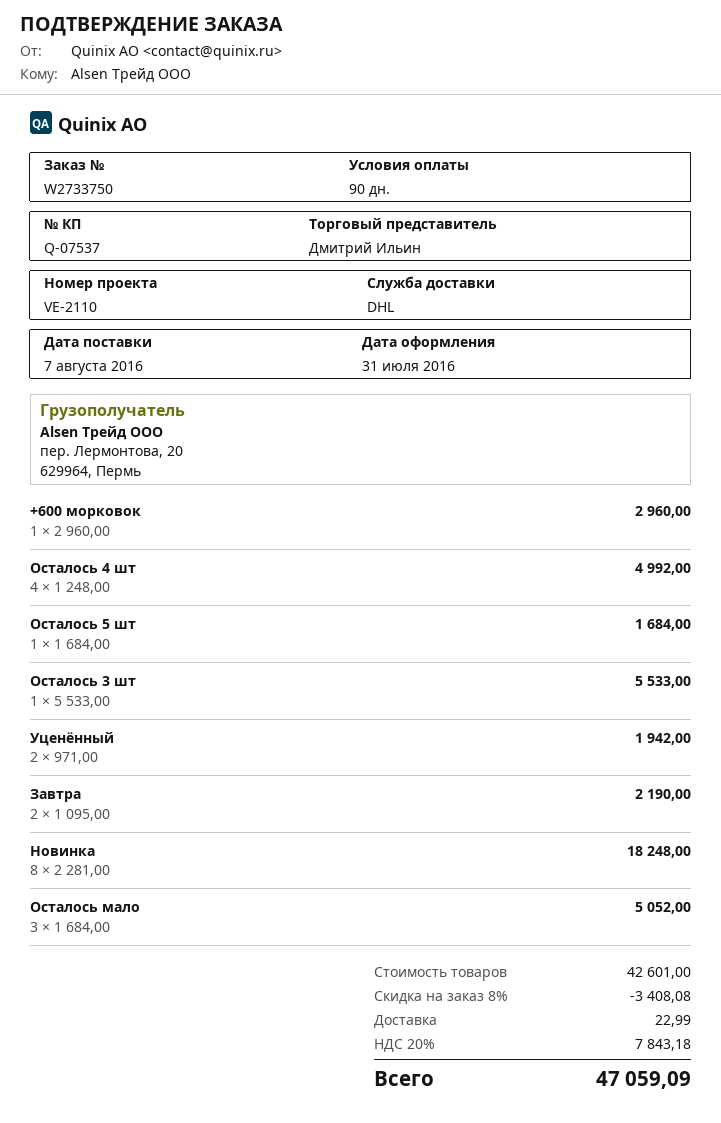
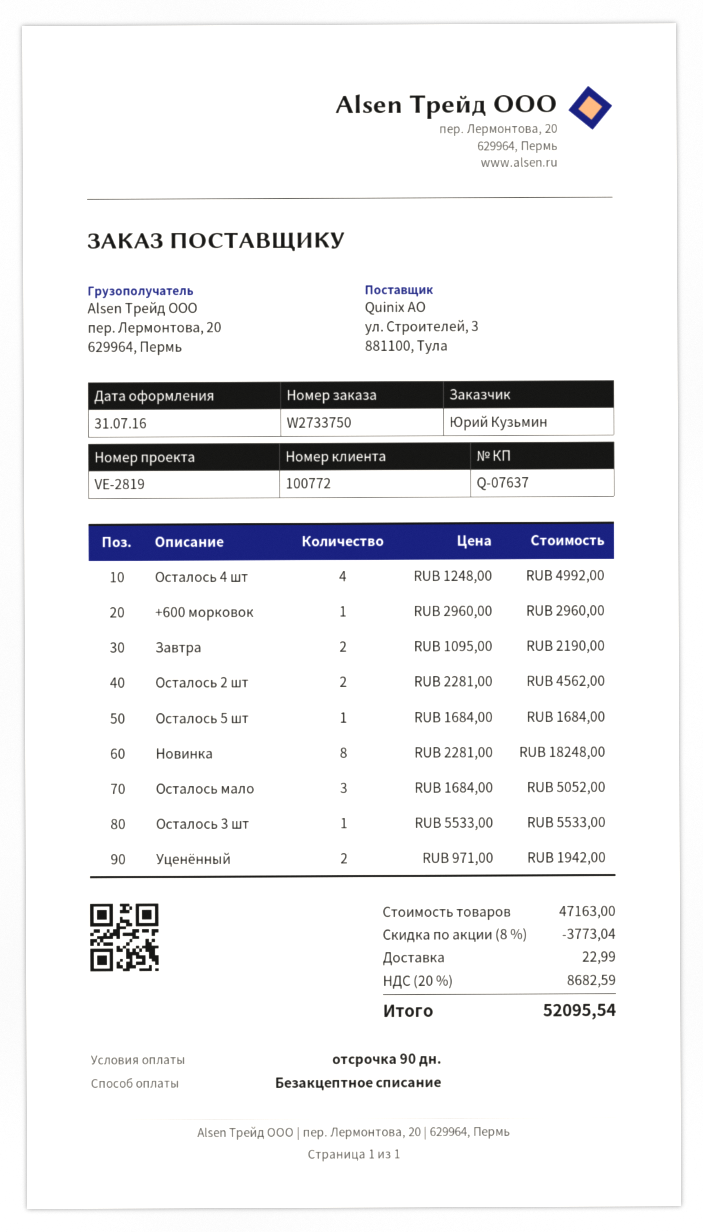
quote number: Q-07537 -> Q-07637
reference: VE-2110 -> VE-2819
Осталось 2 шт: none -> 2 x 2281.00 = 4562.00
subtotal: 42601.00 -> 47163.00
discount: 8% = 3408.08 -> 8% = 3773.04
tax: 20% = 7843.18 -> 20% = 8682.59
total: 47059.09 -> 52095.54

